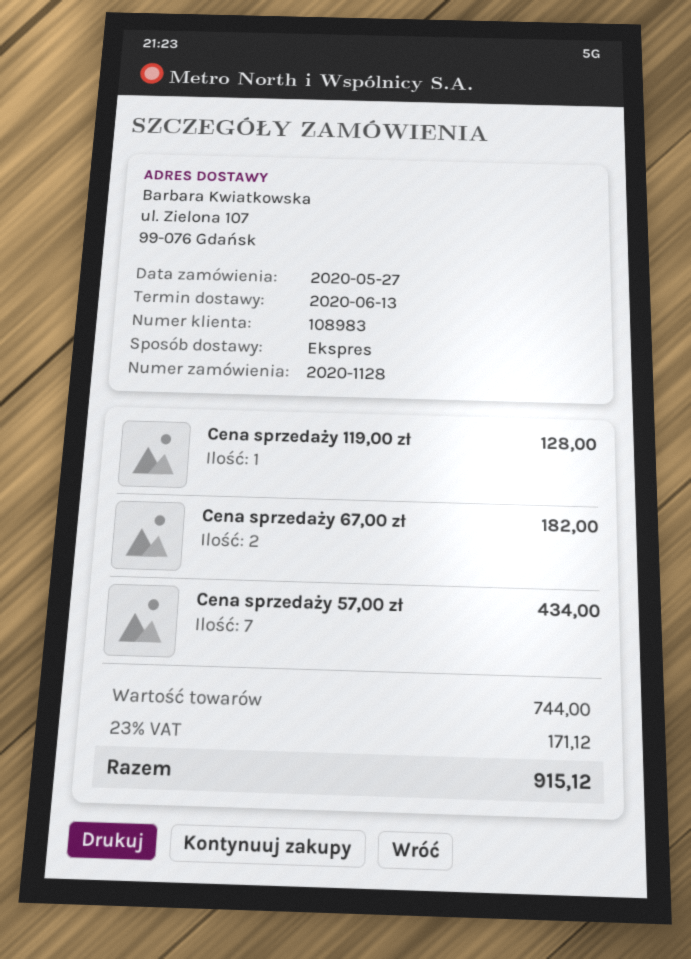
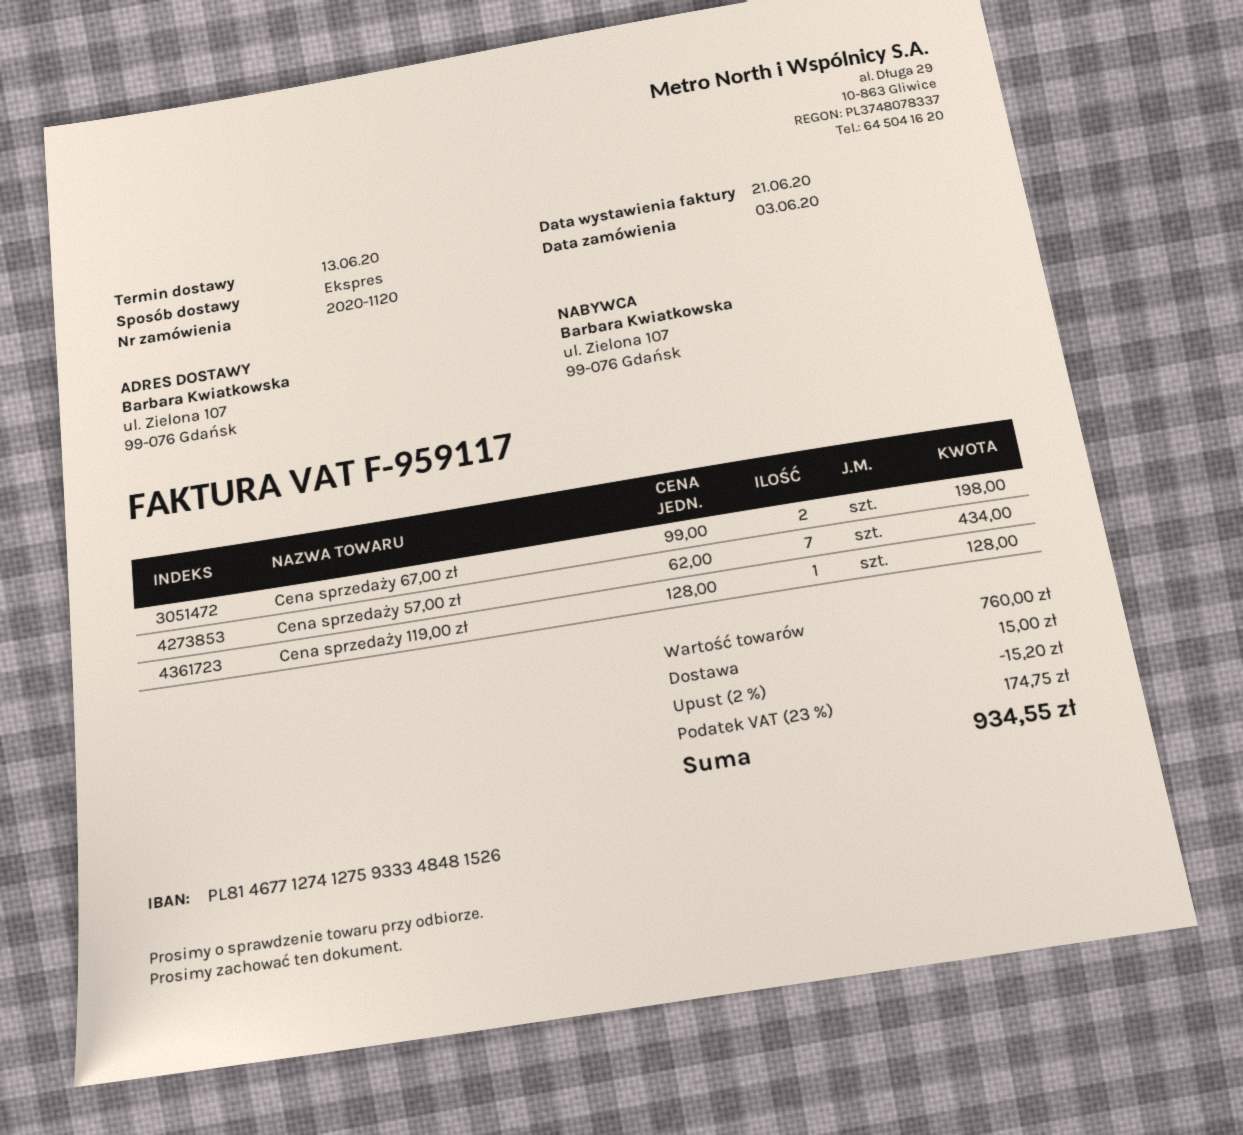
order number: 2020-1128 -> 2020-1120
order date: 2020-05-27 -> 2020-06-03
Cena sprzedaży 67,00 zł: 2 for 182.00 -> 2 for 198.00
subtotal: 744.00 -> 760.00
discount: none -> 2% = 15.20
shipping: none -> 15.00
tax: 23% = 171.12 -> 23% = 174.75
total: 915.12 -> 934.55

